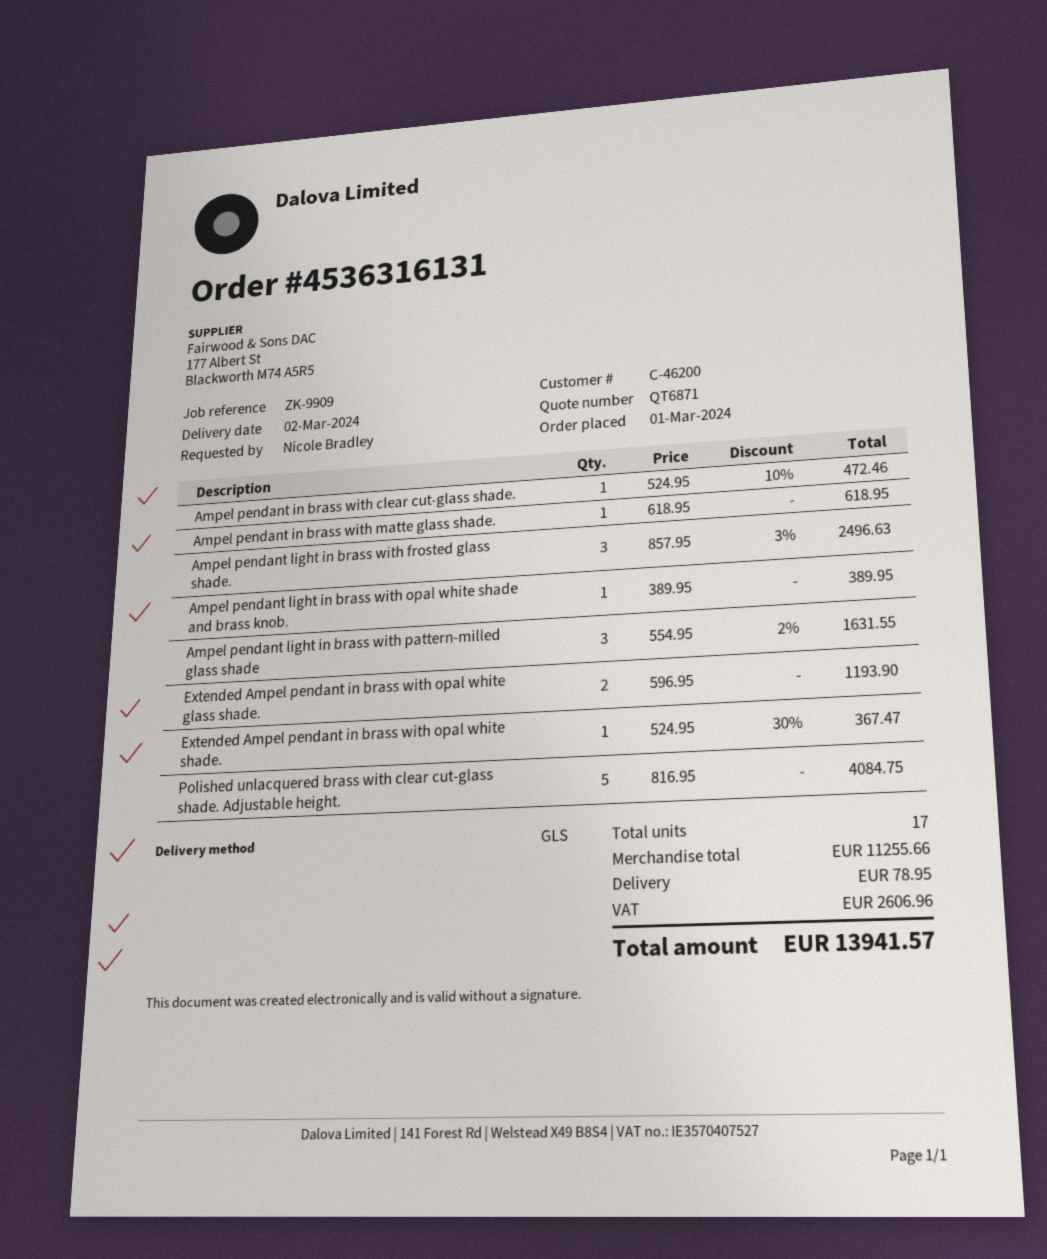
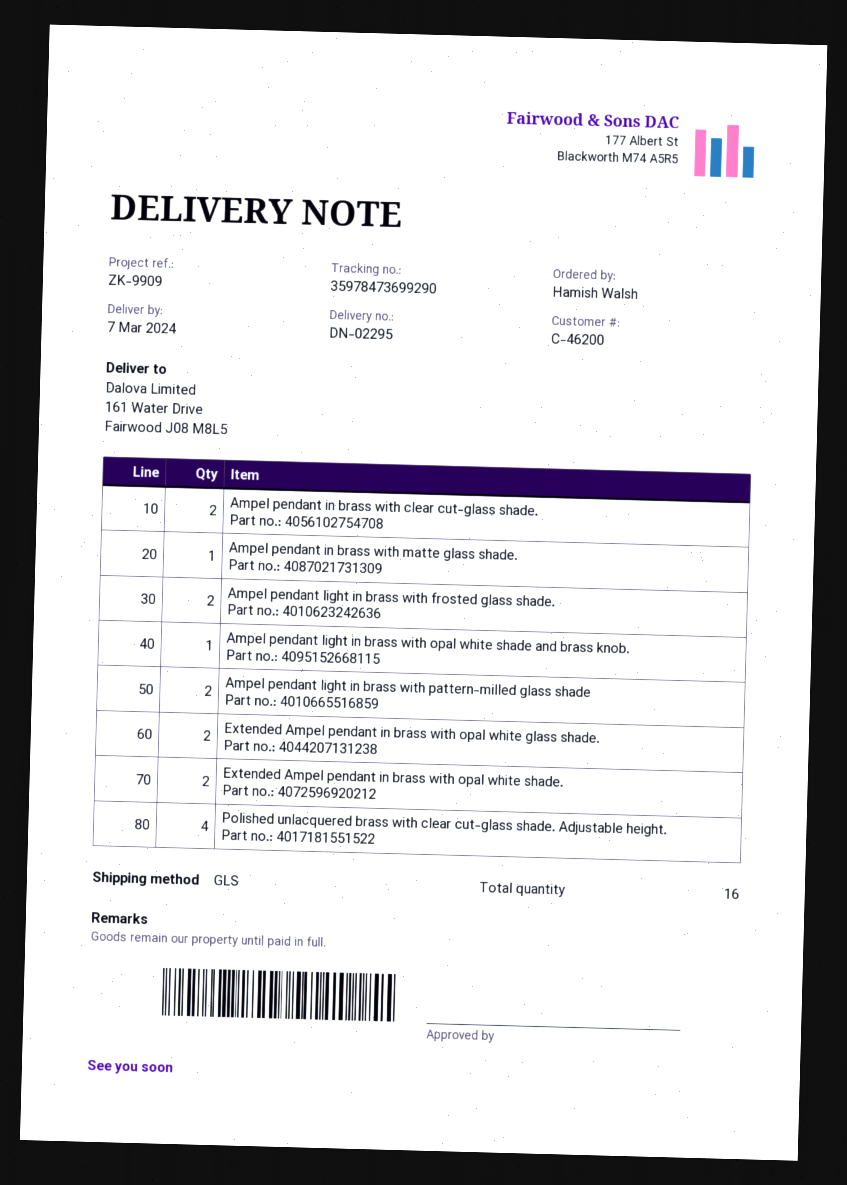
delivery date: 2024-03-02 -> 2024-03-07
ordered by: Nicole Bradley -> Hamish Walsh
Ampel pendant in brass with clear cut-glass shade.: 1 -> 2
Ampel pendant light in brass with frosted glass shade.: 3 -> 2
Ampel pendant light in brass with pattern-milled glass shade: 3 -> 2
Extended Ampel pendant in brass with opal white shade.: 1 -> 2
Polished unlacquered brass with clear cut-glass shade. Adjustable height.: 5 -> 4
total quantity: 17 -> 16

